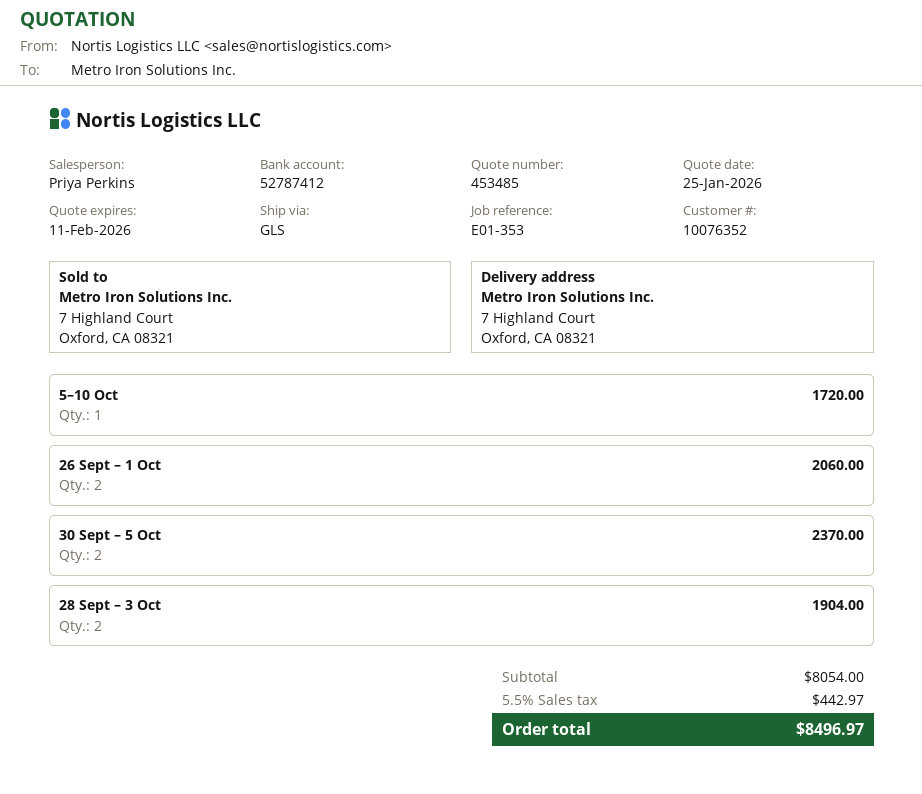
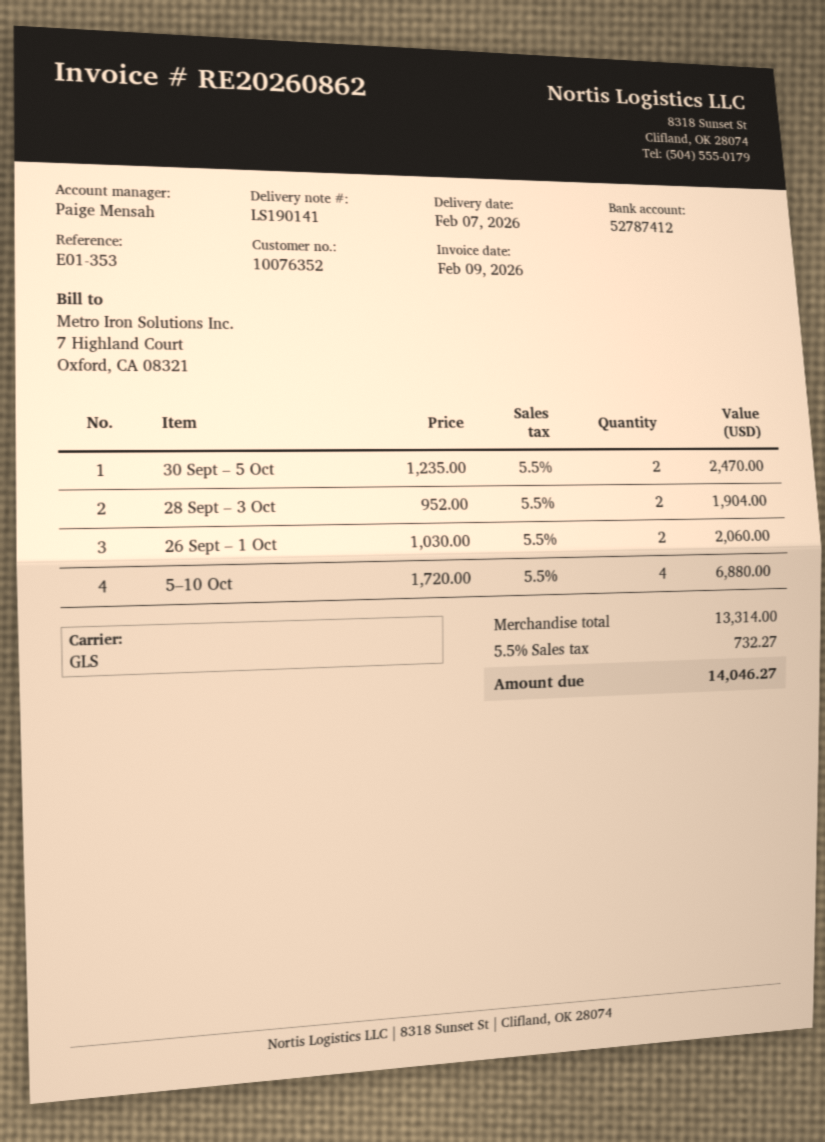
sales rep: Priya Perkins -> Paige Mensah
5–10 Oct: 1 for 1720.00 -> 4 for 6880.00
30 Sept – 5 Oct: 2 for 2370.00 -> 2 for 2470.00
subtotal: 8054.00 -> 13314.00
tax: 5.5% = 442.97 -> 5.5% = 732.27
total: 8496.97 -> 14046.27

